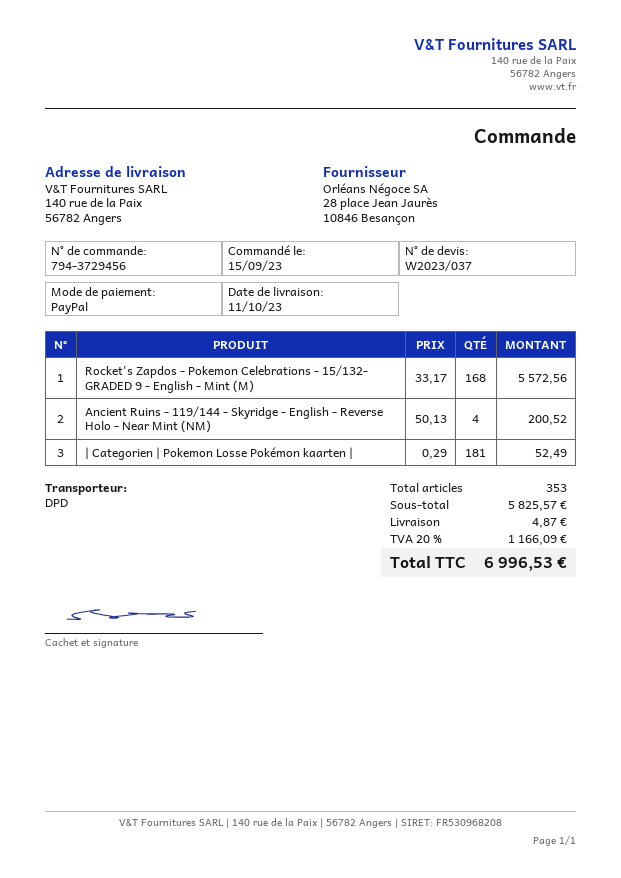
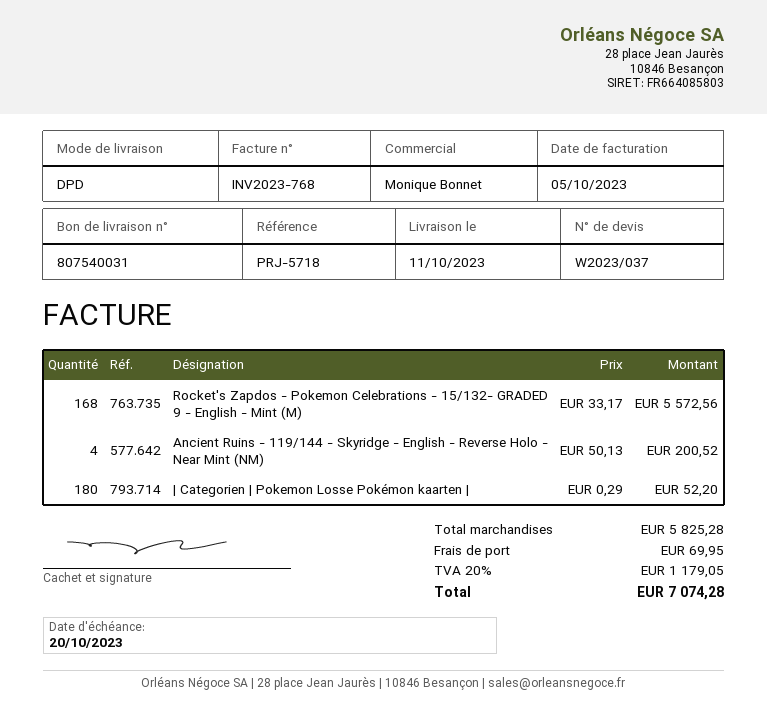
| Categorien | Pokemon Losse Pokémon kaarten |: 181 x 0.29 = 52.49 -> 180 x 0.29 = 52.20
subtotal: 5825.57 -> 5825.28
shipping: 4.87 -> 69.95
tax: 20% = 1166.09 -> 20% = 1179.05
total: 6996.53 -> 7074.28

